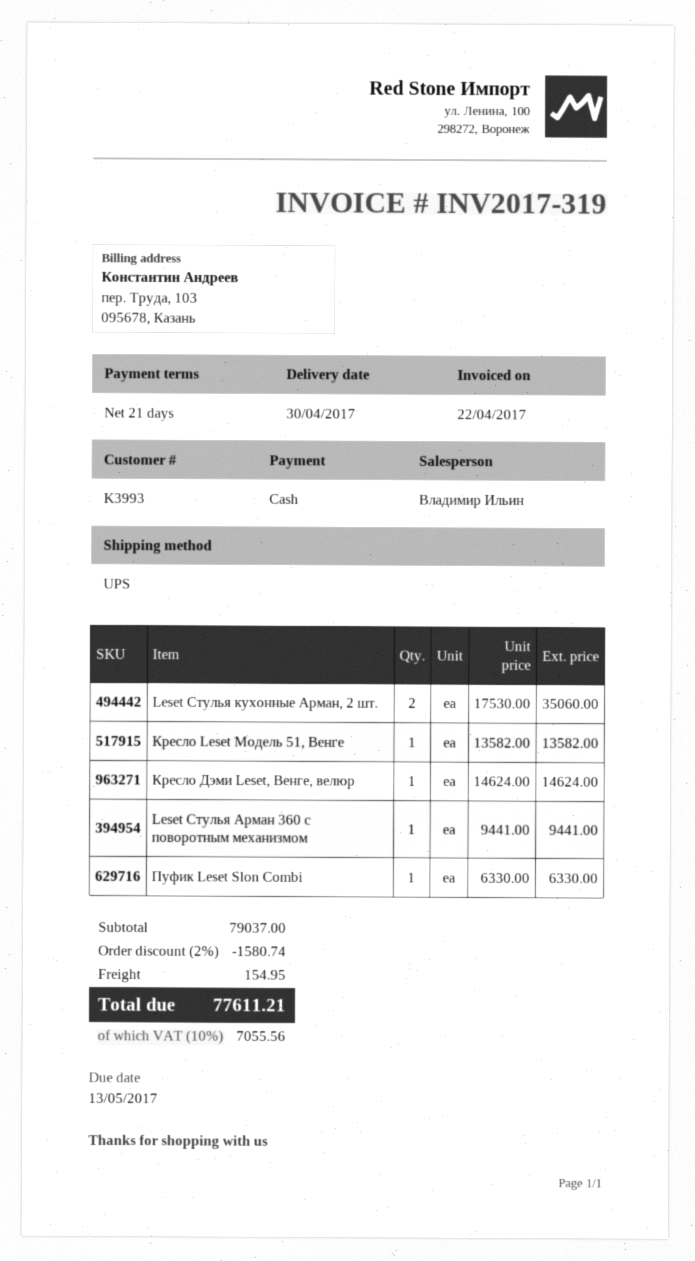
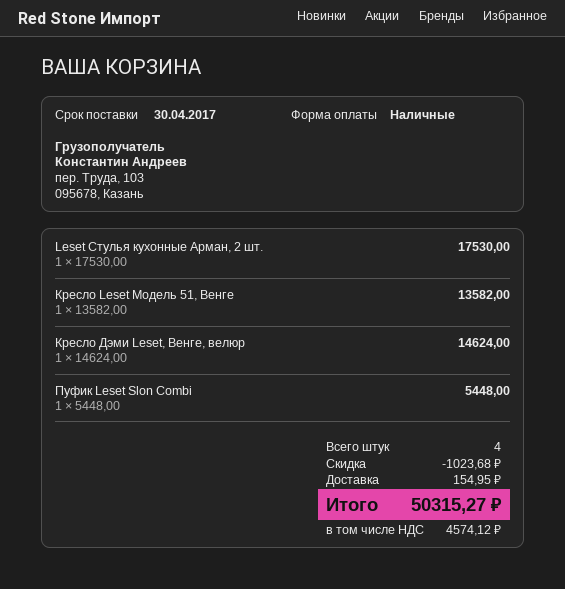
Leset Стулья кухонные Арман, 2 шт.: 2 x 17530.00 = 35060.00 -> 1 x 17530.00 = 17530.00
Leset Стулья Арман 360 с поворотным механизмом: 1 x 9441.00 = 9441.00 -> none
Пуфик Leset Slon Combi: 1 x 6330.00 = 6330.00 -> 1 x 5448.00 = 5448.00
discount: 1580.74 -> 1023.68
tax: 7055.56 -> 4574.12
total: 77611.21 -> 50315.27

